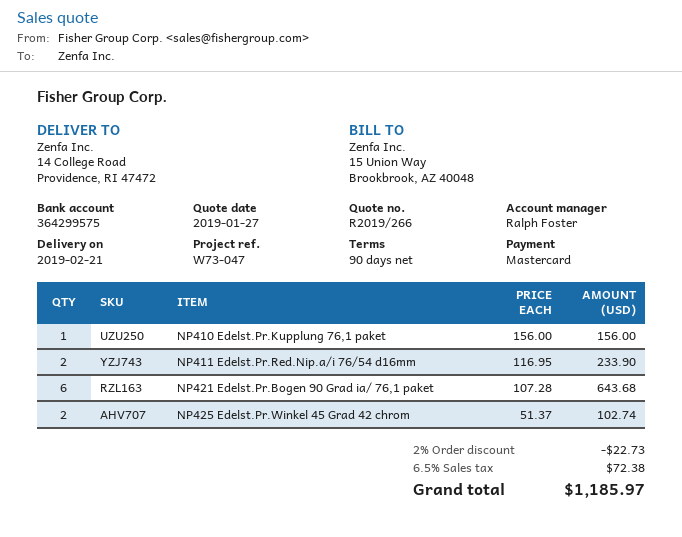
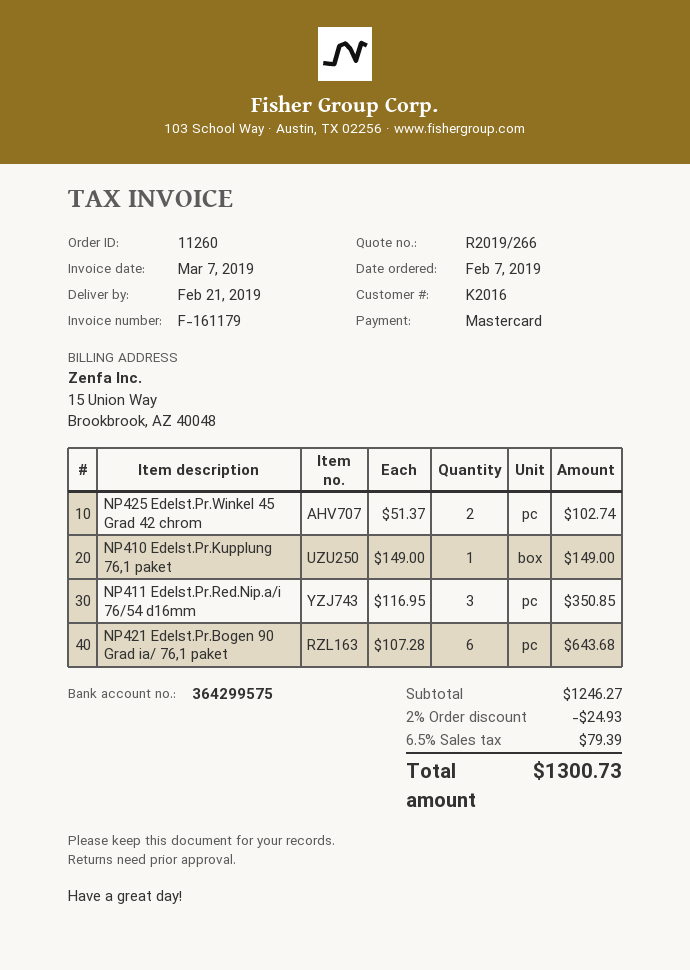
NP410 Edelst.Pr.Kupplung 76,1 paket: 1 x 156.00 = 156.00 -> 1 x 149.00 = 149.00
NP411 Edelst.Pr.Red.Nip.a/i 76/54 d16mm: 2 x 116.95 = 233.90 -> 3 x 116.95 = 350.85
discount: 2% = 22.73 -> 2% = 24.93
tax: 6.5% = 72.38 -> 6.5% = 79.39
total: 1185.97 -> 1300.73

